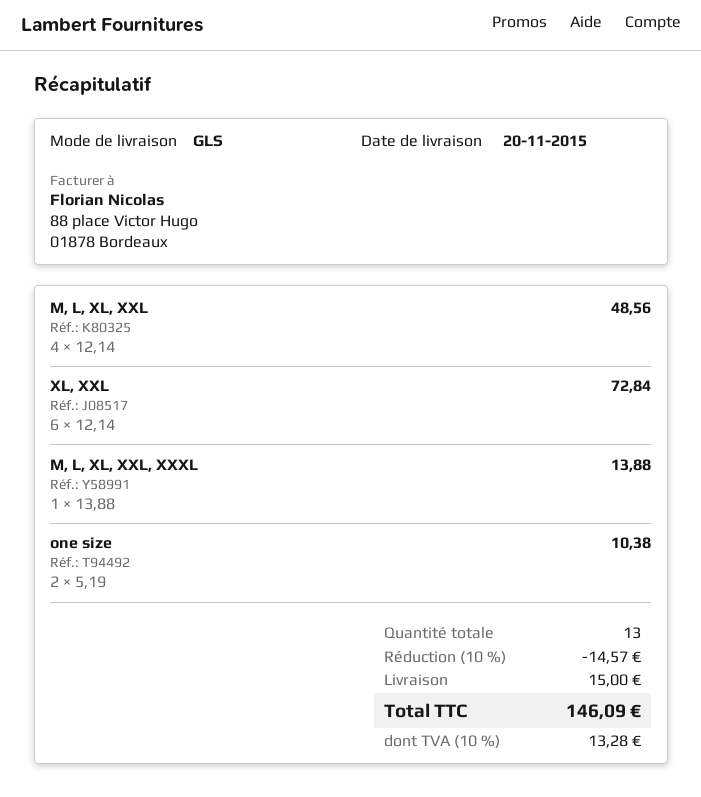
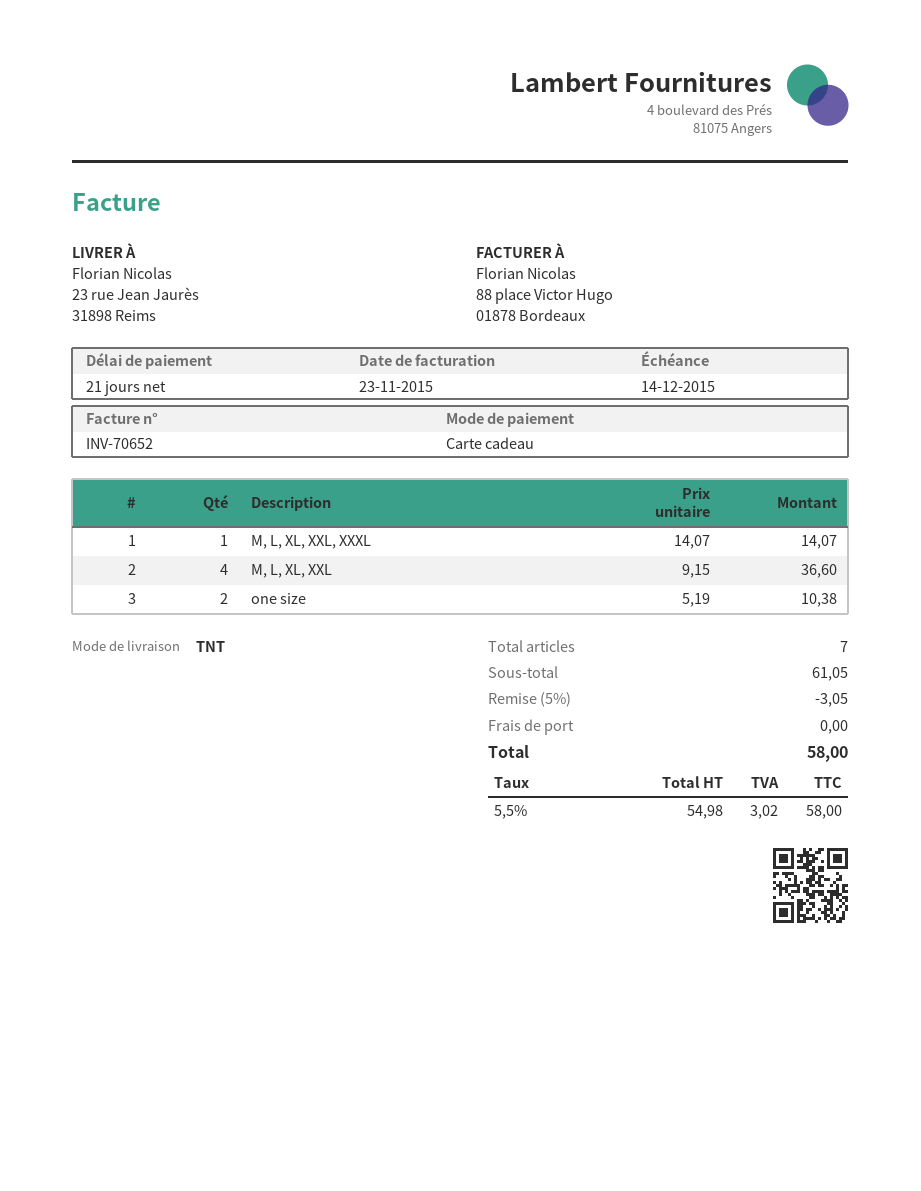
shipping method: GLS -> TNT
M, L, XL, XXL: 4 x 12.14 = 48.56 -> 4 x 9.15 = 36.60
XL, XXL: 6 x 12.14 = 72.84 -> none
M, L, XL, XXL, XXXL: 1 x 13.88 = 13.88 -> 1 x 14.07 = 14.07
total quantity: 13 -> 7
discount: 10% = 14.57 -> 5% = 3.05
shipping: 15.00 -> 0.00
tax: 10% = 13.28 -> 5.5% = 3.02
total: 146.09 -> 58.00

